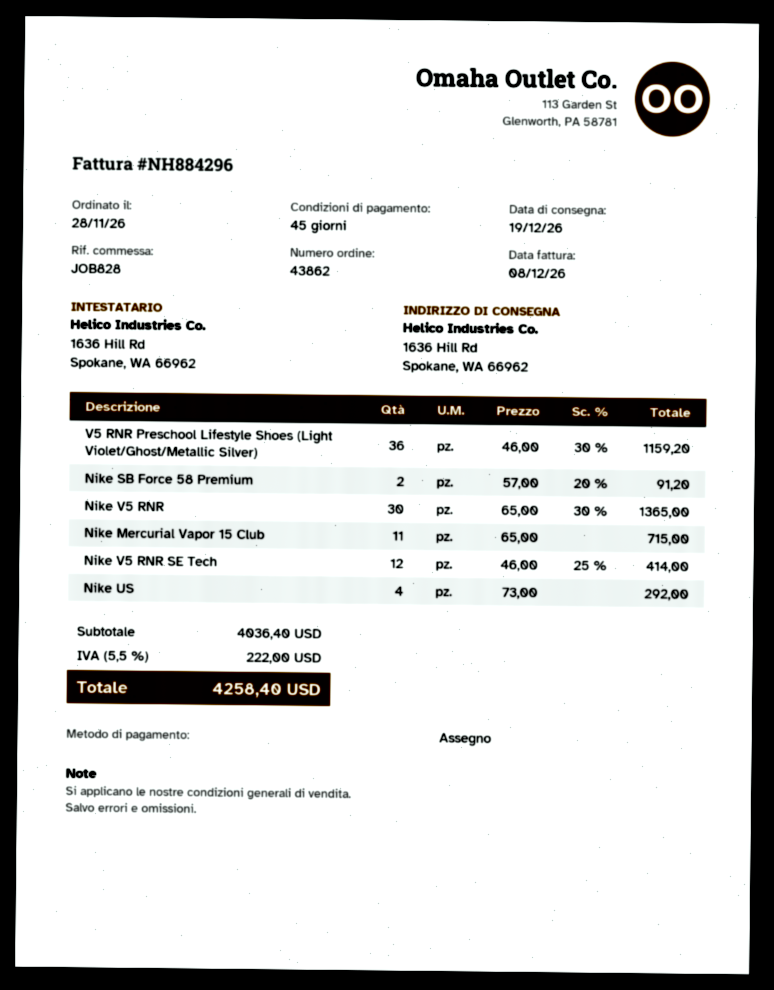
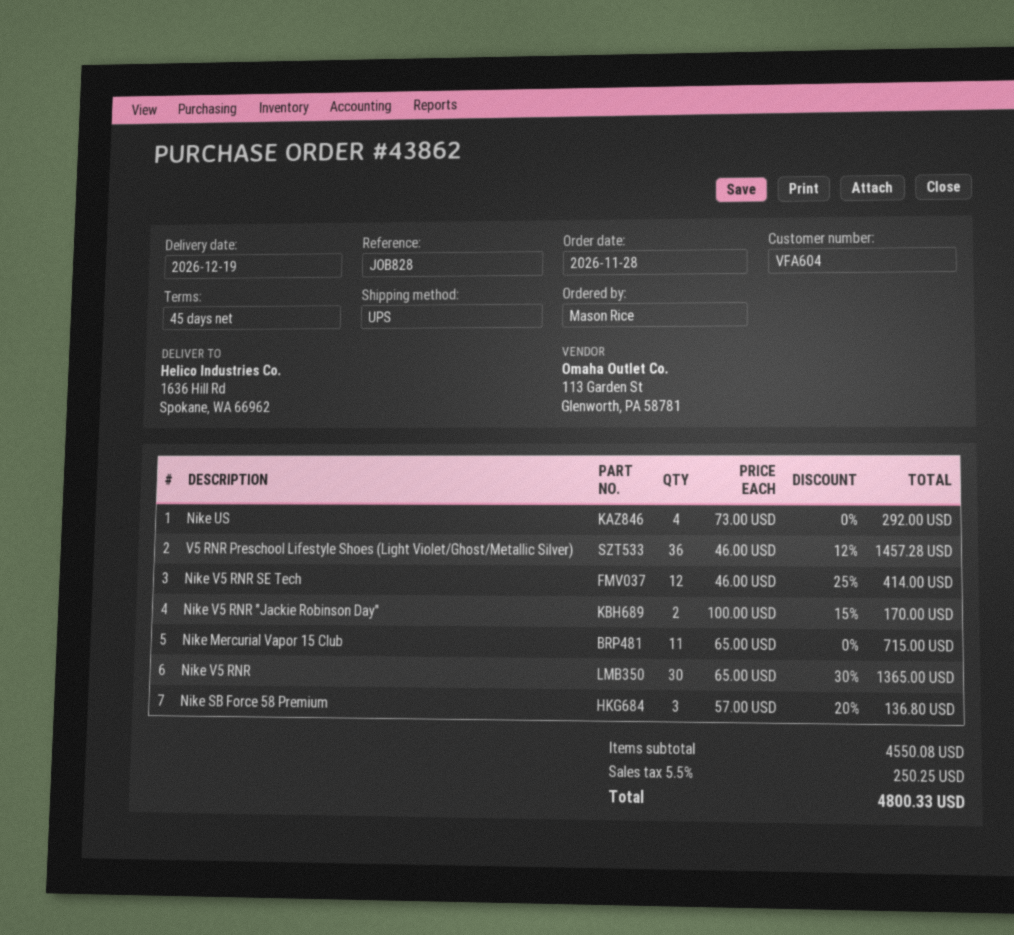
V5 RNR Preschool Lifestyle Shoes (Light Violet/Ghost/Metallic Silver): 36 x 46.00 - 30% = 1159.20 -> 36 x 46.00 - 12% = 1457.28
Nike SB Force 58 Premium: 2 x 57.00 - 20% = 91.20 -> 3 x 57.00 - 20% = 136.80
Nike V5 RNR "Jackie Robinson Day": none -> 2 x 100.00 - 15% = 170.00
subtotal: 4036.40 -> 4550.08
tax: 5.5% = 222.00 -> 5.5% = 250.25
total: 4258.40 -> 4800.33

